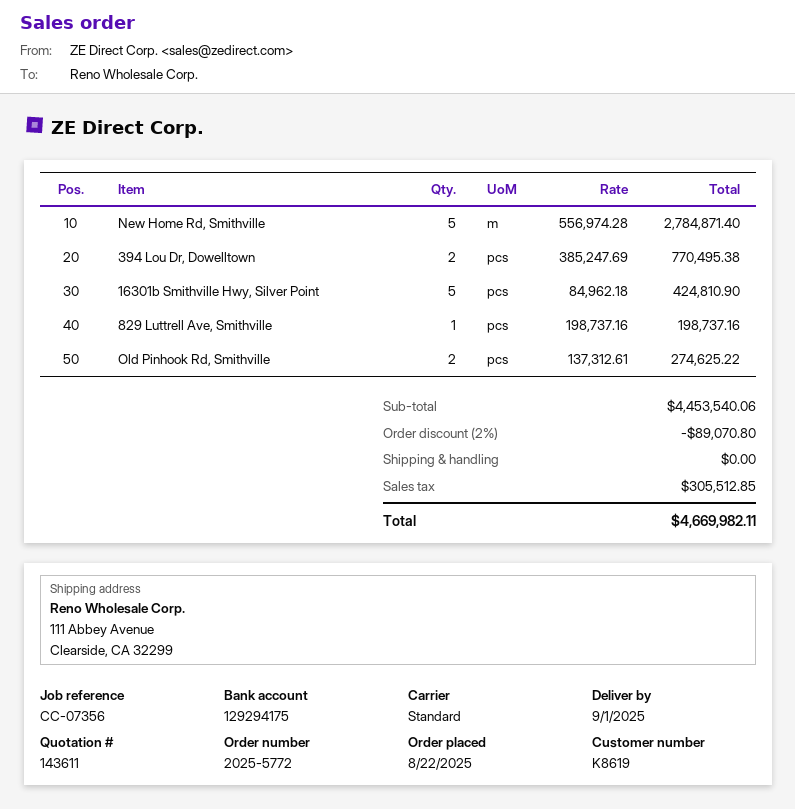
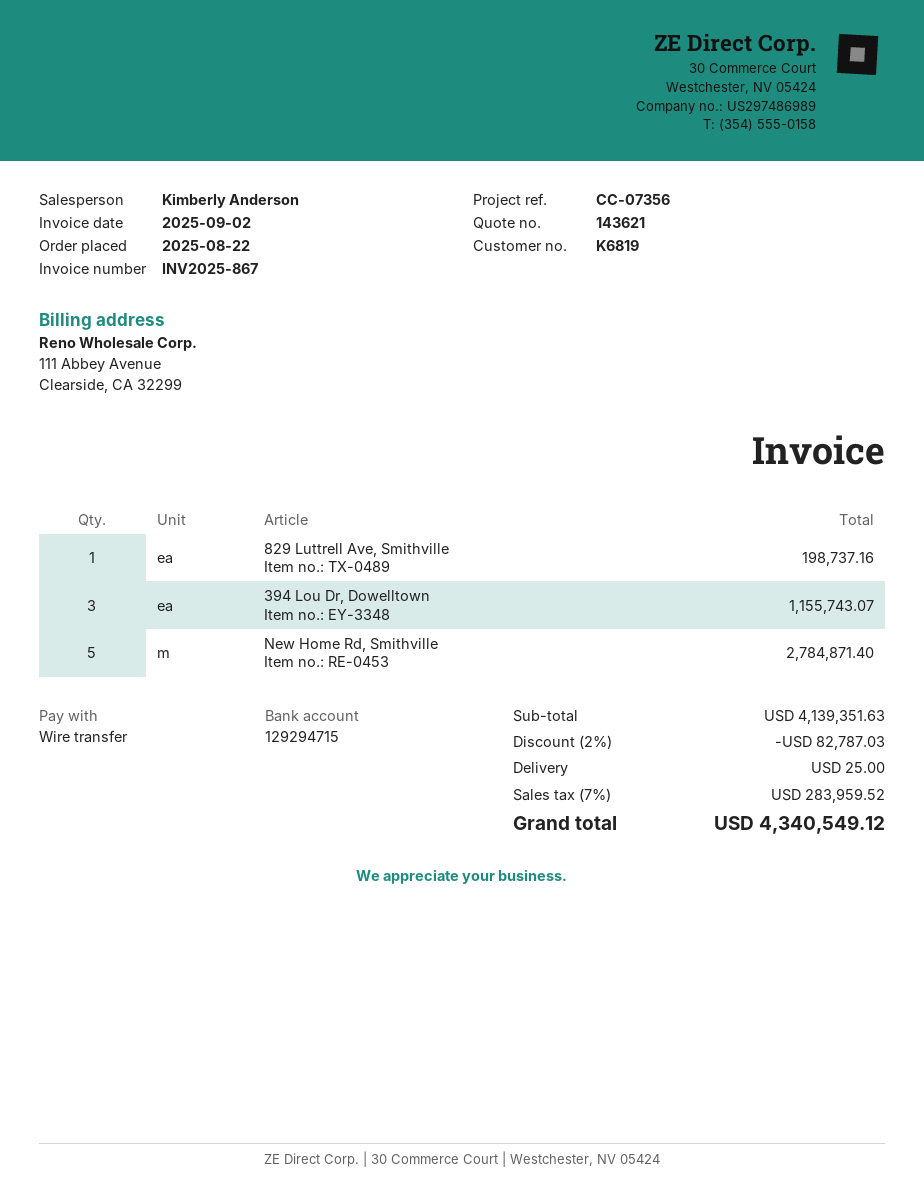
quote number: 143611 -> 143621
customer number: K8619 -> K6819
bank account: 129294175 -> 129294715
394 Lou Dr, Dowelltown: 2 for 770495.38 -> 3 for 1155743.07
16301b Smithville Hwy, Silver Point: 5 for 424810.90 -> none
Old Pinhook Rd, Smithville: 2 for 274625.22 -> none
subtotal: 4453540.06 -> 4139351.63
discount: 2% = 89070.80 -> 2% = 82787.03
shipping: 0.00 -> 25.00
tax: 305512.85 -> 283959.52
total: 4669982.11 -> 4340549.12

